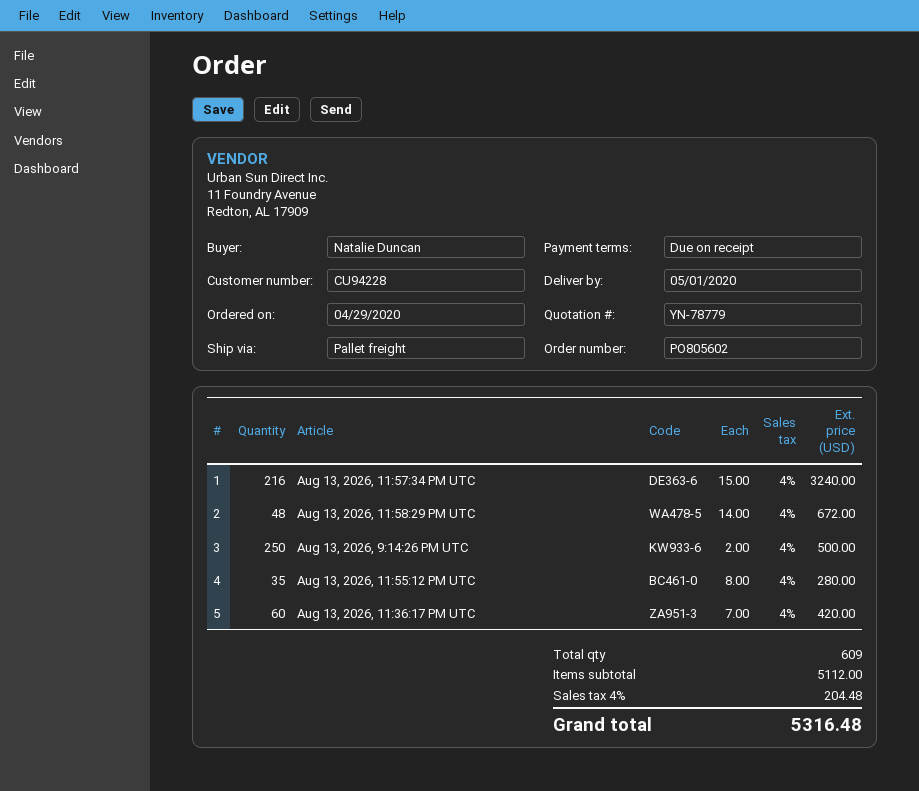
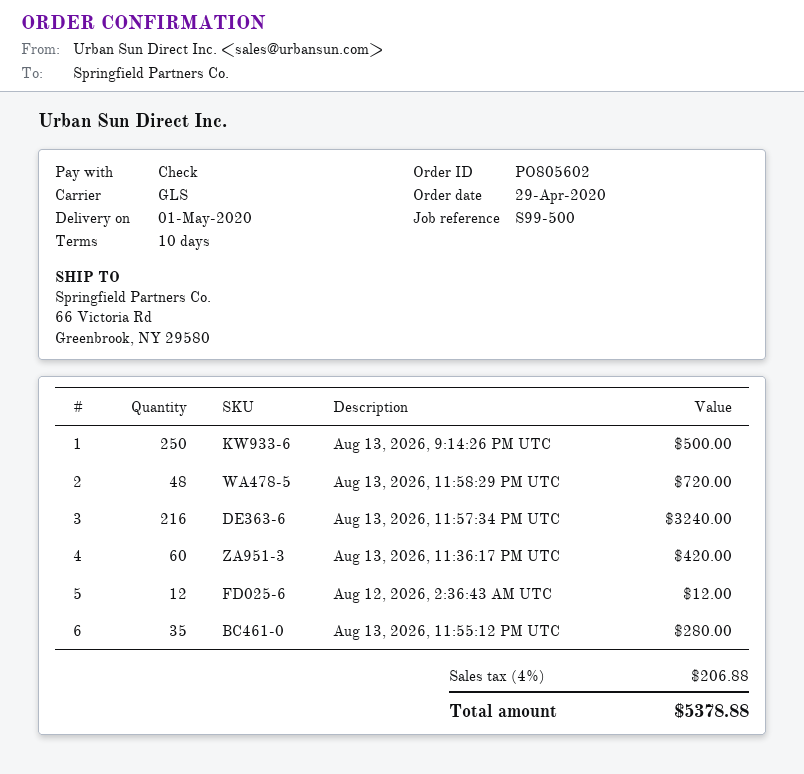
payment terms: on receipt -> 10 days
shipping method: pallet freight -> GLS
Aug 13, 2026, 11:58:29 PM UTC: 48 for 672.00 -> 48 for 720.00
Aug 12, 2026, 2:36:43 AM UTC: none -> 12 for 12.00
tax: 4% = 204.48 -> 4% = 206.88
total: 5316.48 -> 5378.88

